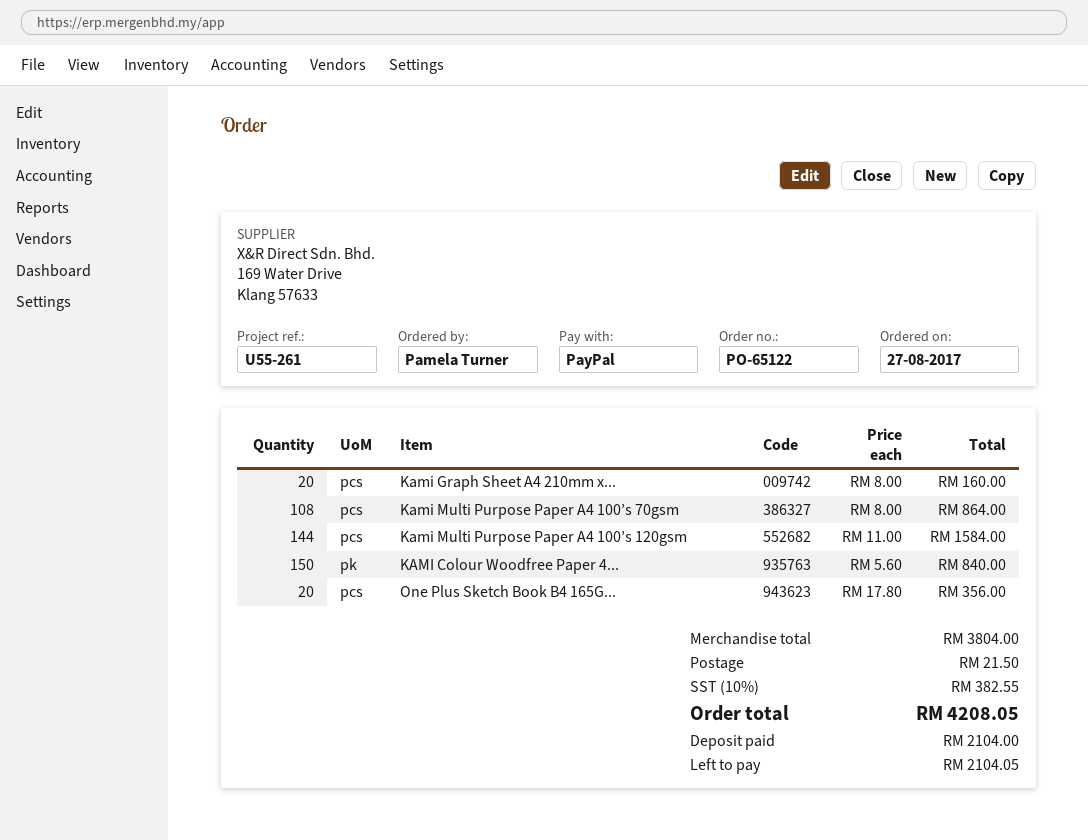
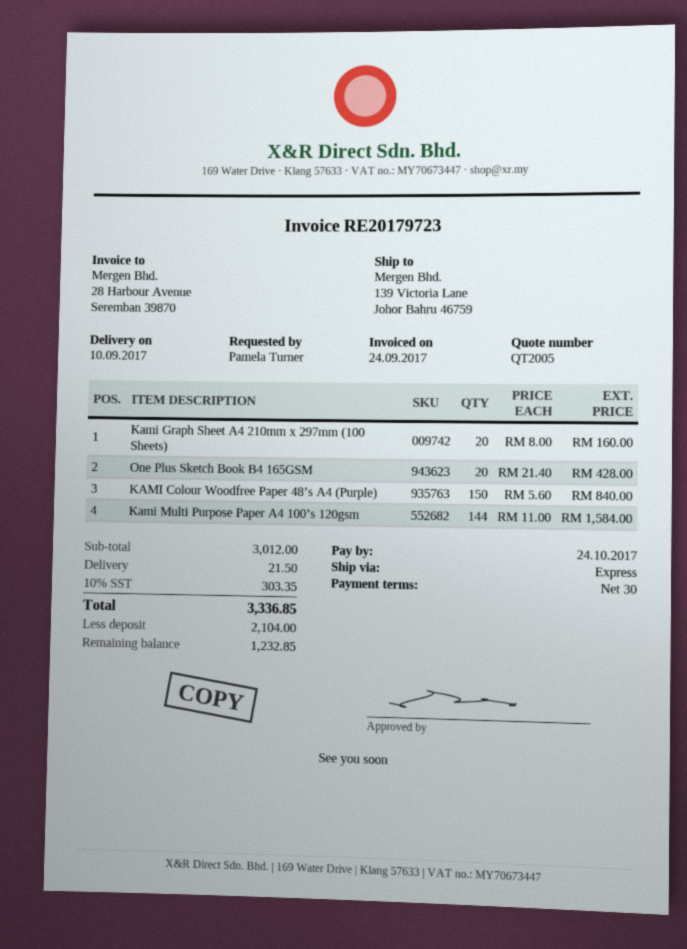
Kami Multi Purpose Paper A4 100’s 70gsm: 108 x 8.00 = 864.00 -> none
One Plus Sketch Book B4 165G...: 20 x 17.80 = 356.00 -> 20 x 21.40 = 428.00
subtotal: 3804.00 -> 3012.00
tax: 10% = 382.55 -> 10% = 303.35
total: 4208.05 -> 3336.85
balance: 2104.05 -> 1232.85

